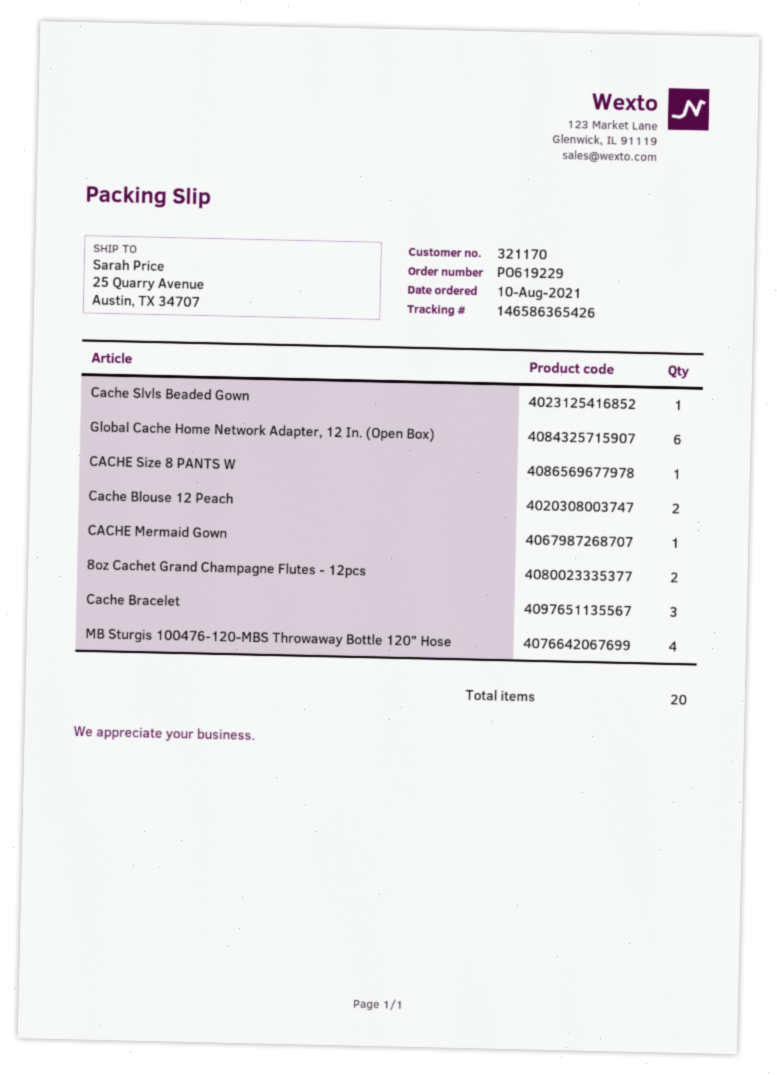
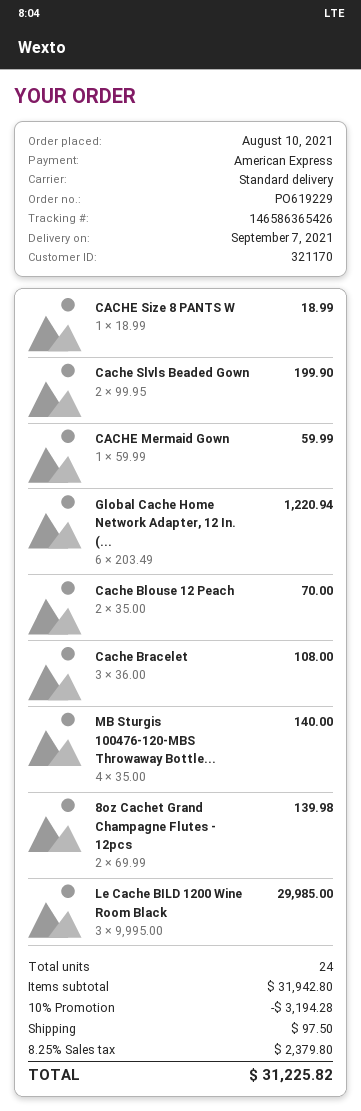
Cache Slvls Beaded Gown: 1 -> 2
Le Cache BILD 1200 Wine Room Black: none -> 3
total quantity: 20 -> 24

